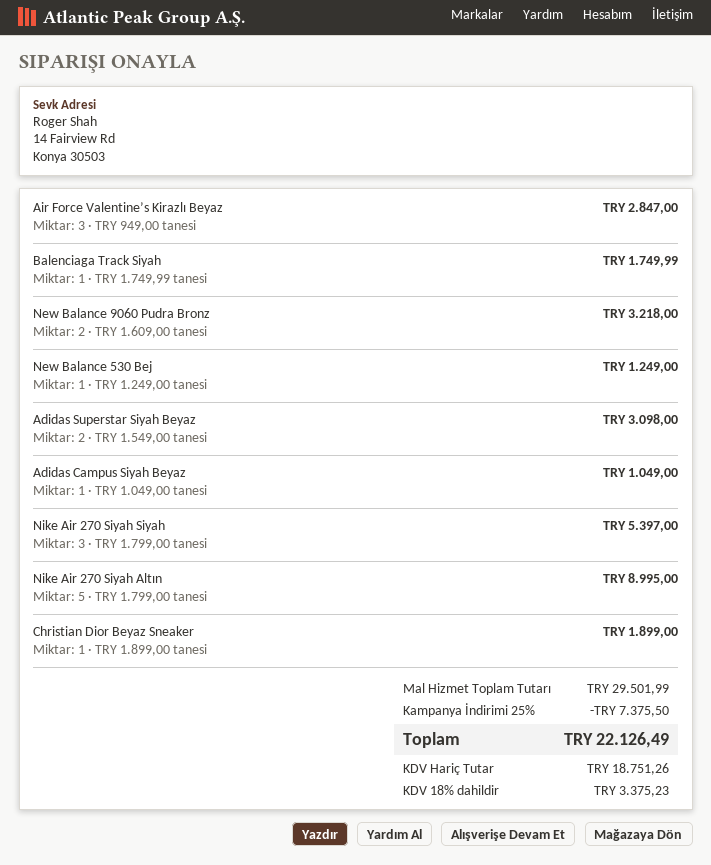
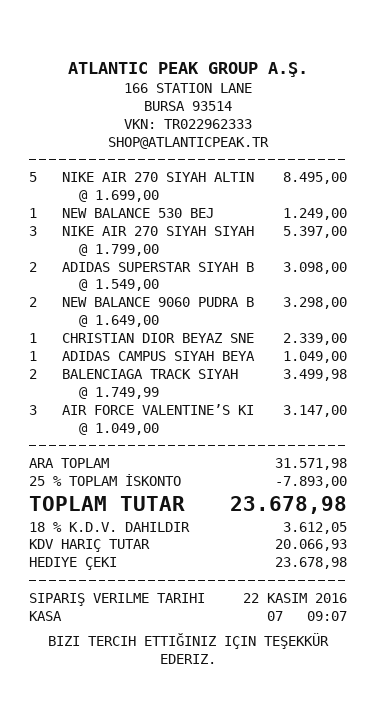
Air Force Valentine’s Kirazlı Beyaz: 3 x 949.00 = 2847.00 -> 3 x 1049.00 = 3147.00
Balenciaga Track Siyah: 1 x 1749.99 = 1749.99 -> 2 x 1749.99 = 3499.98
New Balance 9060 Pudra Bronz: 2 x 1609.00 = 3218.00 -> 2 x 1649.00 = 3298.00
Nike Air 270 Siyah Altın: 5 x 1799.00 = 8995.00 -> 5 x 1699.00 = 8495.00
Christian Dior Beyaz Sneaker: 1 x 1899.00 = 1899.00 -> 1 x 2339.00 = 2339.00
subtotal: 29501.99 -> 31571.98
discount: 25% = 7375.50 -> 25% = 7893.00
net: 18751.26 -> 20066.93
tax: 18% = 3375.23 -> 18% = 3612.05
total: 22126.49 -> 23678.98

